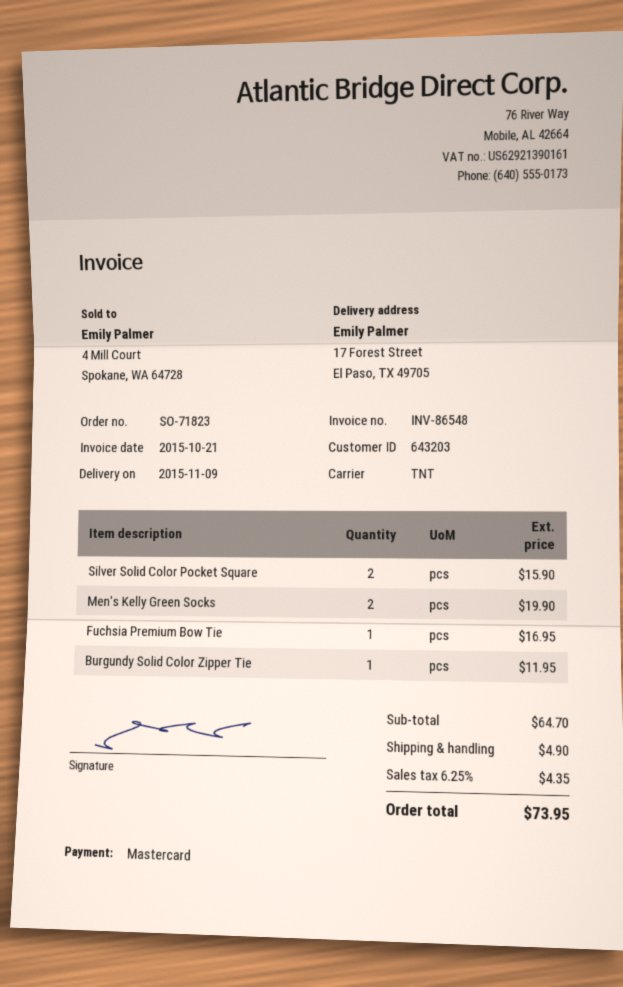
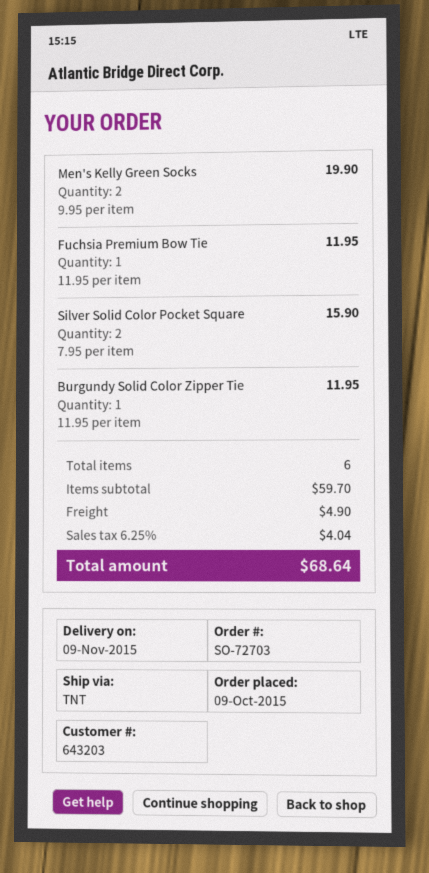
order number: SO-71823 -> SO-72703
Fuchsia Premium Bow Tie: 1 for 16.95 -> 1 for 11.95
subtotal: 64.70 -> 59.70
tax: 6.25% = 4.35 -> 6.25% = 4.04
total: 73.95 -> 68.64

